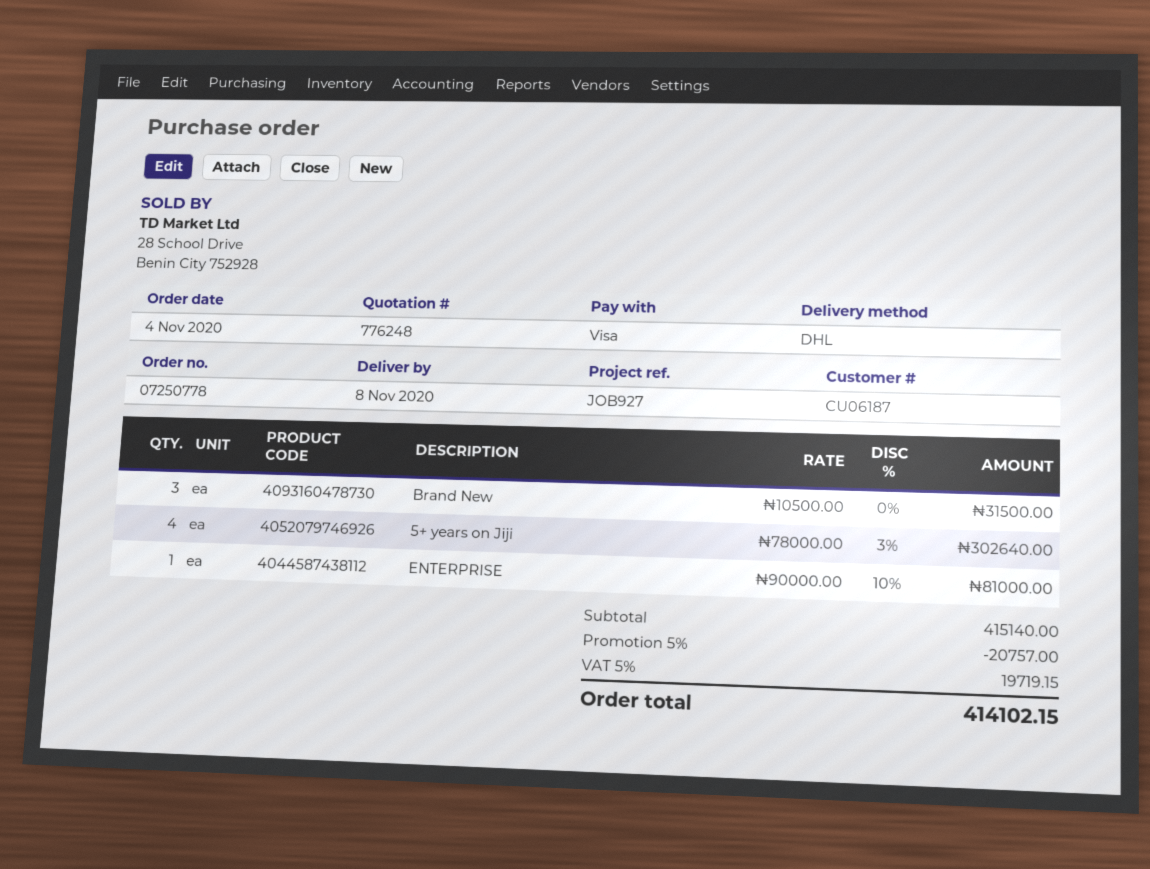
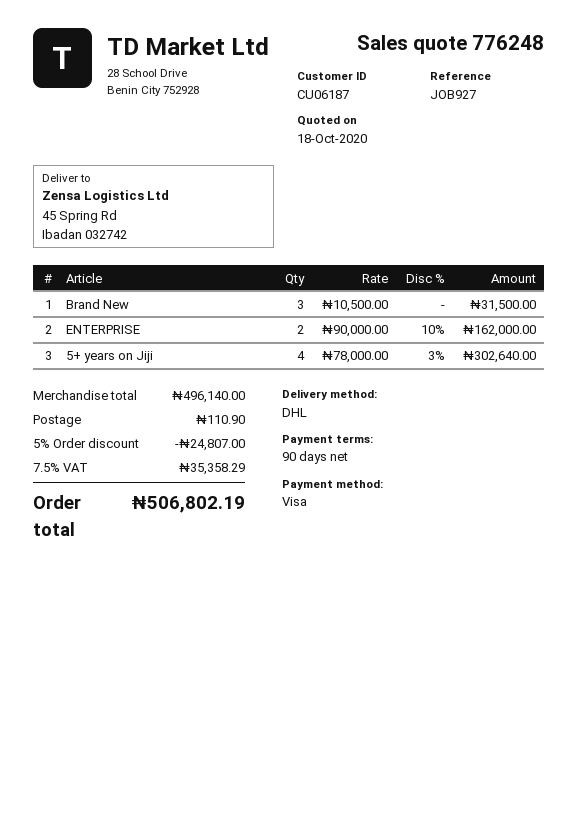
ENTERPRISE: 1 x 90000.00 - 10% = 81000.00 -> 2 x 90000.00 - 10% = 162000.00
subtotal: 415140.00 -> 496140.00
discount: 5% = 20757.00 -> 5% = 24807.00
shipping: none -> 110.90
tax: 5% = 19719.15 -> 7.5% = 35358.29
total: 414102.15 -> 506802.19

